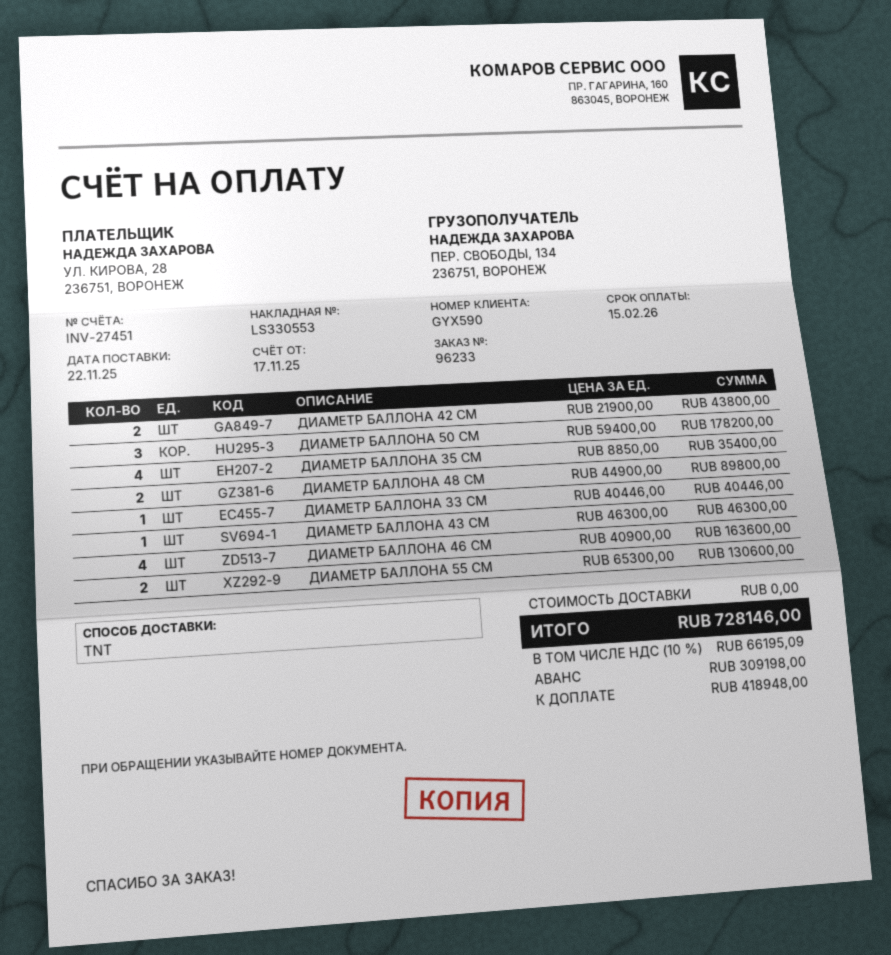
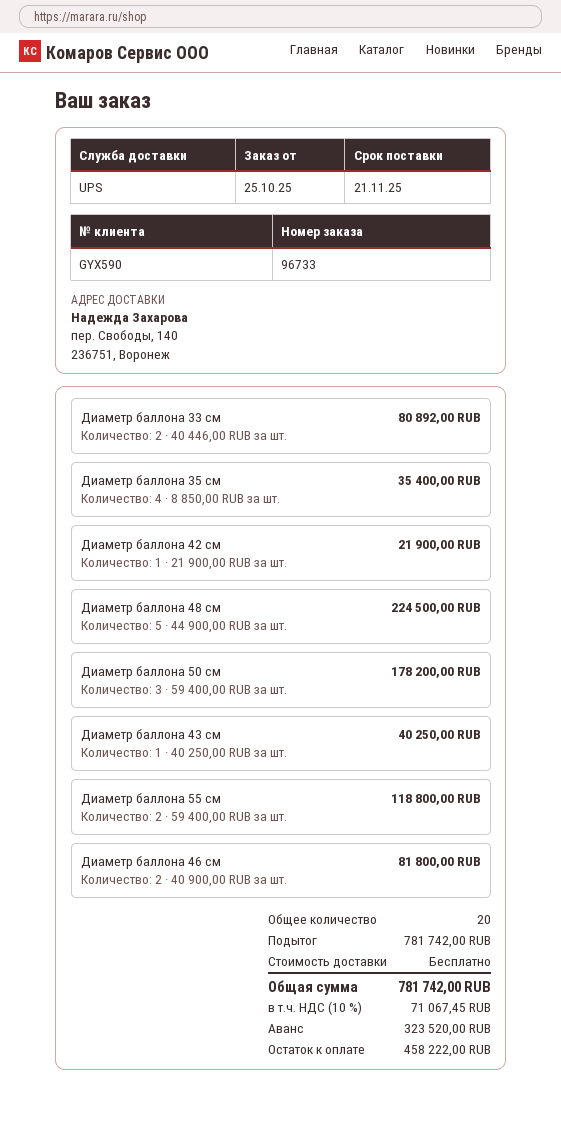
order number: 96233 -> 96733
delivery date: 2025-11-22 -> 2025-11-21
shipping method: TNT -> UPS
ship to: ПЕР. СВОБОДЫ, 134, 236751, ВОРОНЕЖ -> пер. Свободы, 140, 236751, Воронеж
ДИАМЕТР БАЛЛОНА 42 СМ: 2 x 21900.00 = 43800.00 -> 1 x 21900.00 = 21900.00
ДИАМЕТР БАЛЛОНА 48 СМ: 2 x 44900.00 = 89800.00 -> 5 x 44900.00 = 224500.00
ДИАМЕТР БАЛЛОНА 33 СМ: 1 x 40446.00 = 40446.00 -> 2 x 40446.00 = 80892.00
ДИАМЕТР БАЛЛОНА 43 СМ: 1 x 46300.00 = 46300.00 -> 1 x 40250.00 = 40250.00
ДИАМЕТР БАЛЛОНА 46 СМ: 4 x 40900.00 = 163600.00 -> 2 x 40900.00 = 81800.00
ДИАМЕТР БАЛЛОНА 55 СМ: 2 x 65300.00 = 130600.00 -> 2 x 59400.00 = 118800.00
tax: 10% = 66195.09 -> 10% = 71067.45
total: 728146.00 -> 781742.00
deposit: 309198.00 -> 323520.00
balance: 418948.00 -> 458222.00

